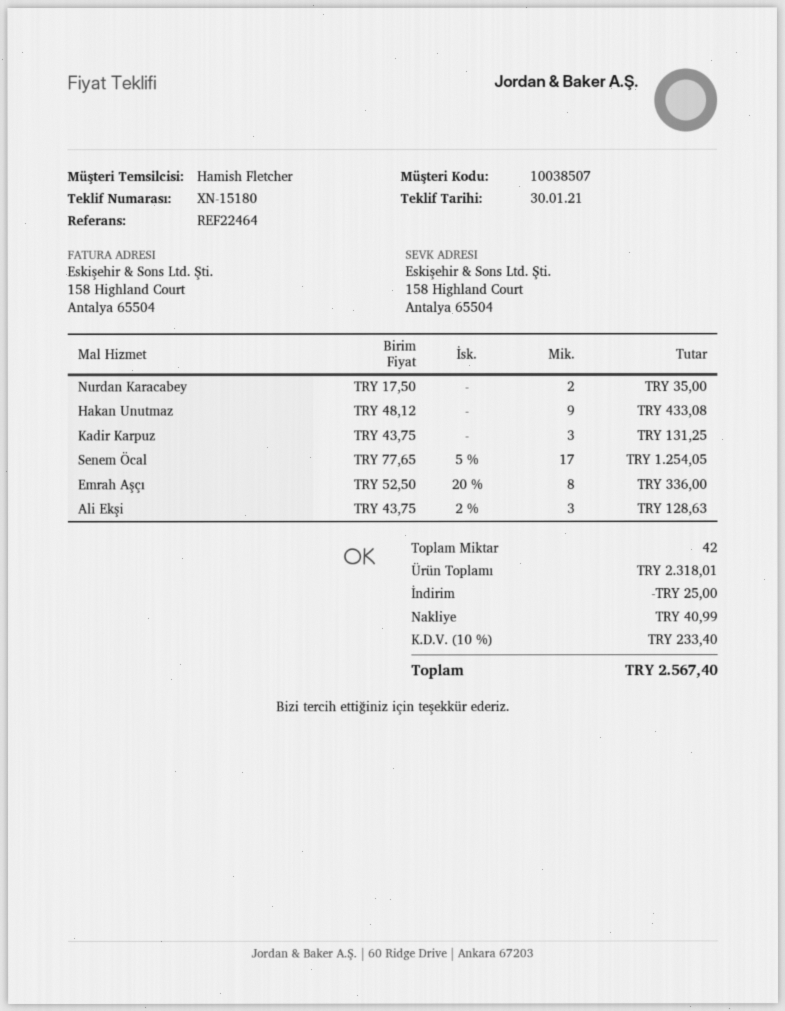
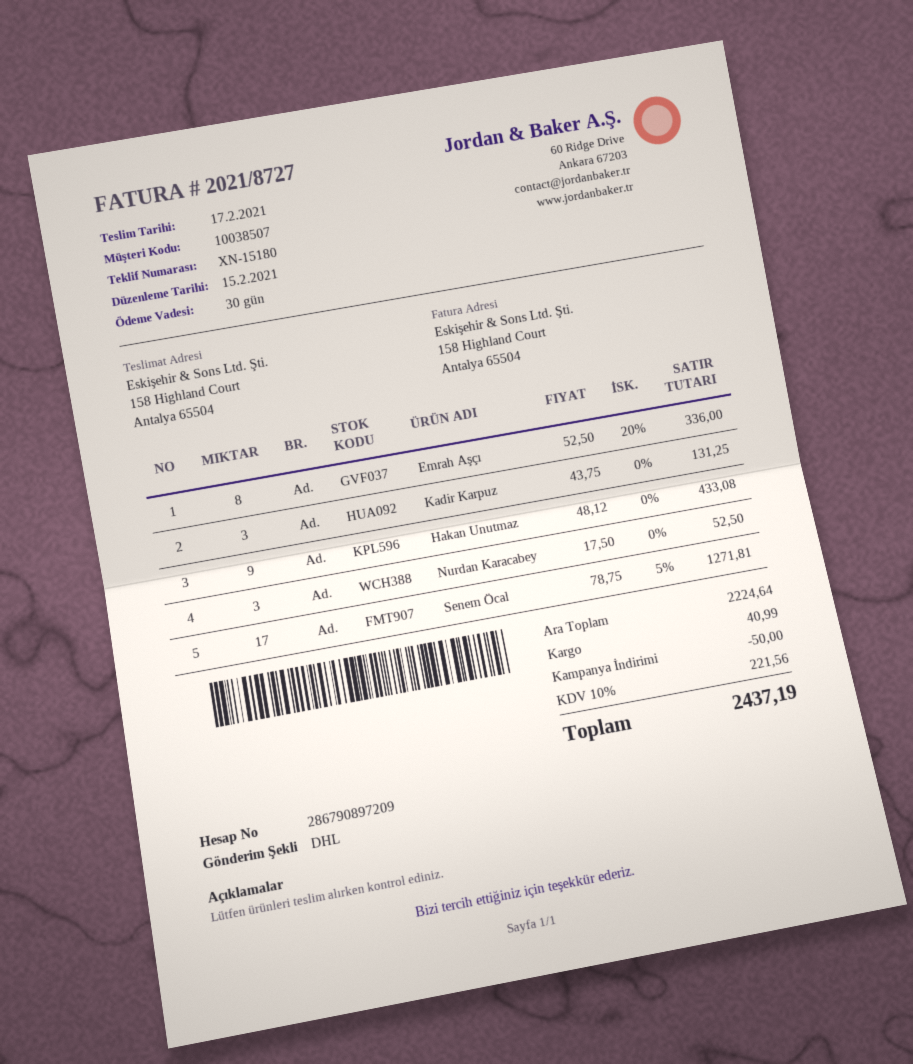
Nurdan Karacabey: 2 x 17.50 = 35.00 -> 3 x 17.50 = 52.50
Senem Öcal: 17 x 77.65 - 5% = 1254.05 -> 17 x 78.75 - 5% = 1271.81
Ali Ekşi: 3 x 43.75 - 2% = 128.63 -> none
subtotal: 2318.01 -> 2224.64
discount: 25.00 -> 50.00
tax: 10% = 233.40 -> 10% = 221.56
total: 2567.40 -> 2437.19

